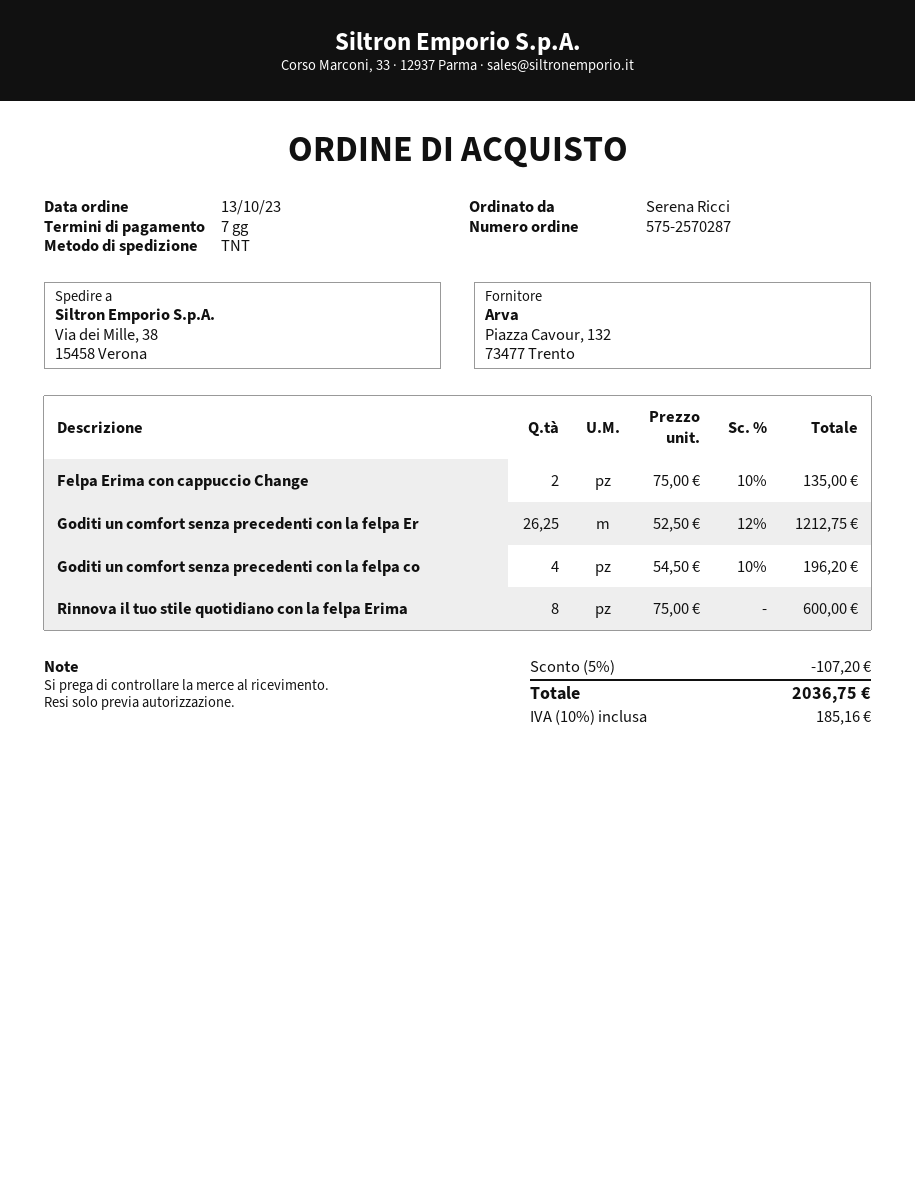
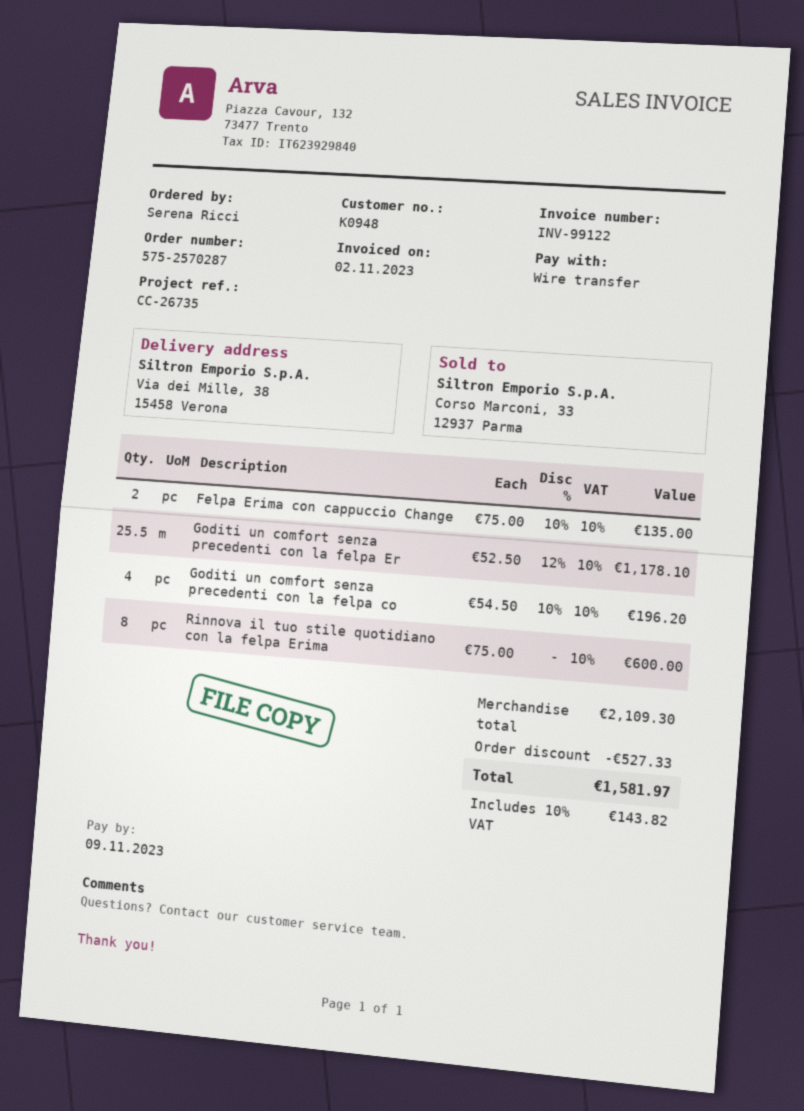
Goditi un comfort senza precedenti con la felpa Er: 26.25 x 52.50 - 12% = 1212.75 -> 25.5 x 52.50 - 12% = 1178.10
discount: 107.20 -> 527.33
tax: 10% = 185.16 -> 10% = 143.82
total: 2036.75 -> 1581.97

